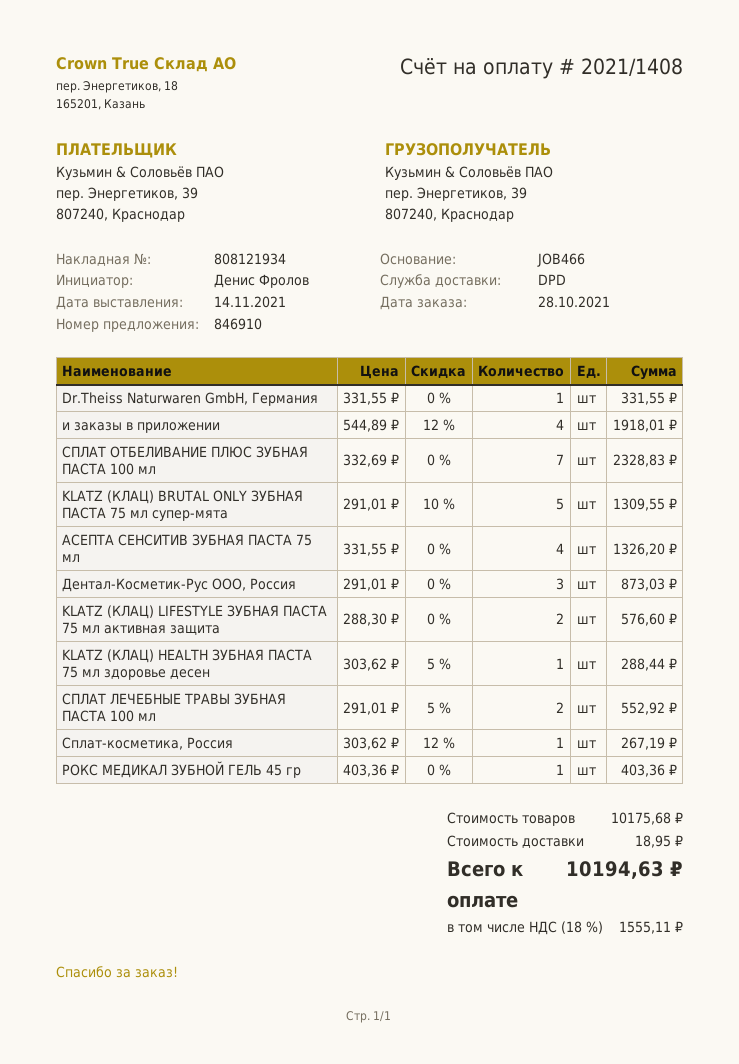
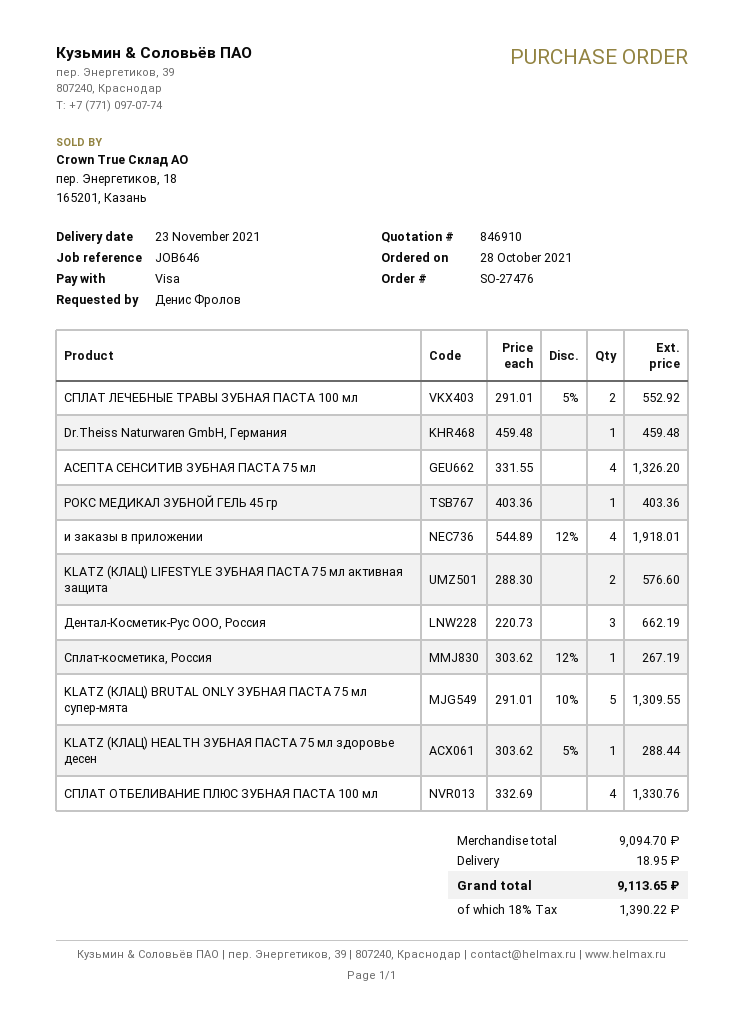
reference: JOB466 -> JOB646
Dr.Theiss Naturwaren GmbH, Германия: 1 x 331.55 = 331.55 -> 1 x 459.48 = 459.48
СПЛАТ ОТБЕЛИВАНИЕ ПЛЮС ЗУБНАЯ ПАСТА 100 мл: 7 x 332.69 = 2328.83 -> 4 x 332.69 = 1330.76
Дентал-Косметик-Рус ООО, Россия: 3 x 291.01 = 873.03 -> 3 x 220.73 = 662.19
subtotal: 10175.68 -> 9094.70
tax: 18% = 1555.11 -> 18% = 1390.22
total: 10194.63 -> 9113.65

